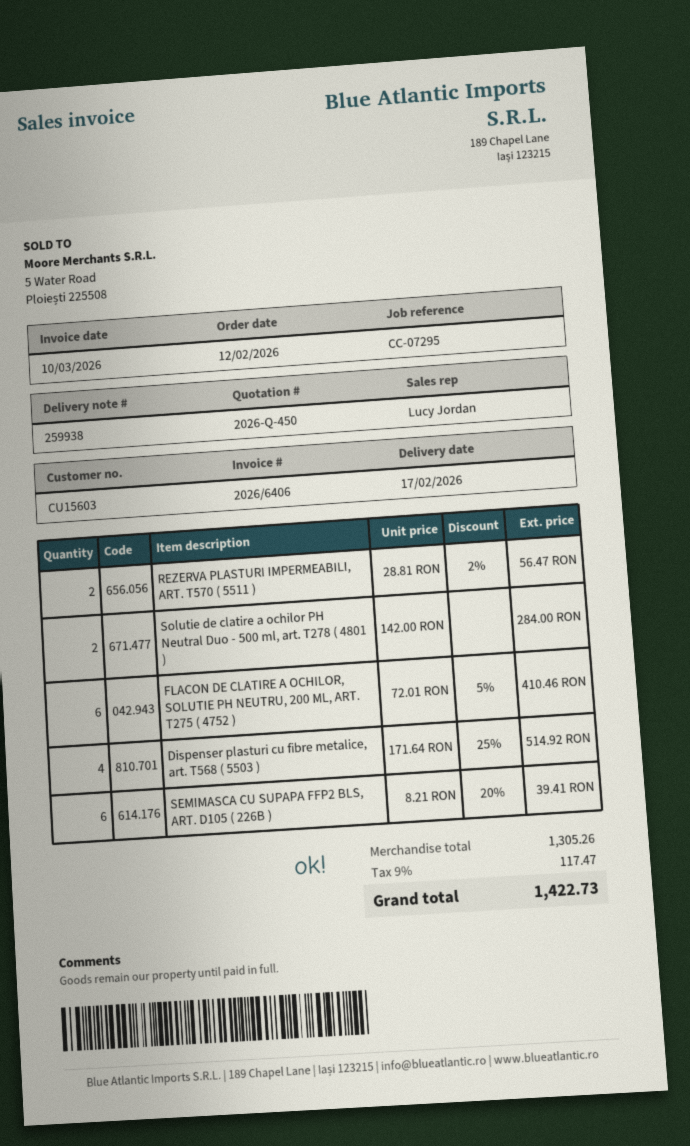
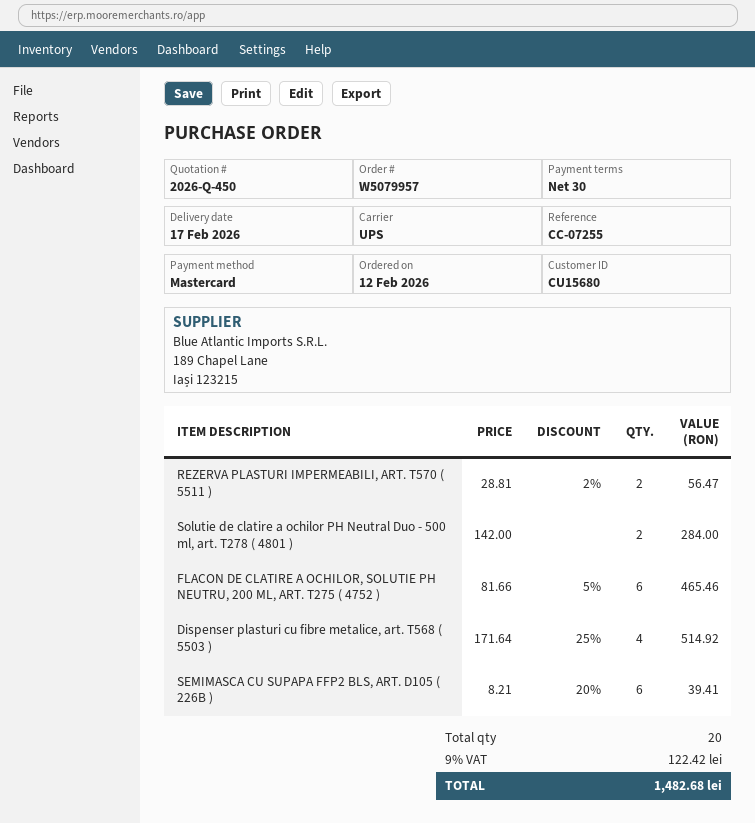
customer number: CU15603 -> CU15680
reference: CC-07295 -> CC-07255
FLACON DE CLATIRE A OCHILOR, SOLUTIE PH NEUTRU, 200 ML, ART. T275 ( 4752 ): 6 x 72.01 - 5% = 410.46 -> 6 x 81.66 - 5% = 465.46
tax: 9% = 117.47 -> 9% = 122.42
total: 1422.73 -> 1482.68

